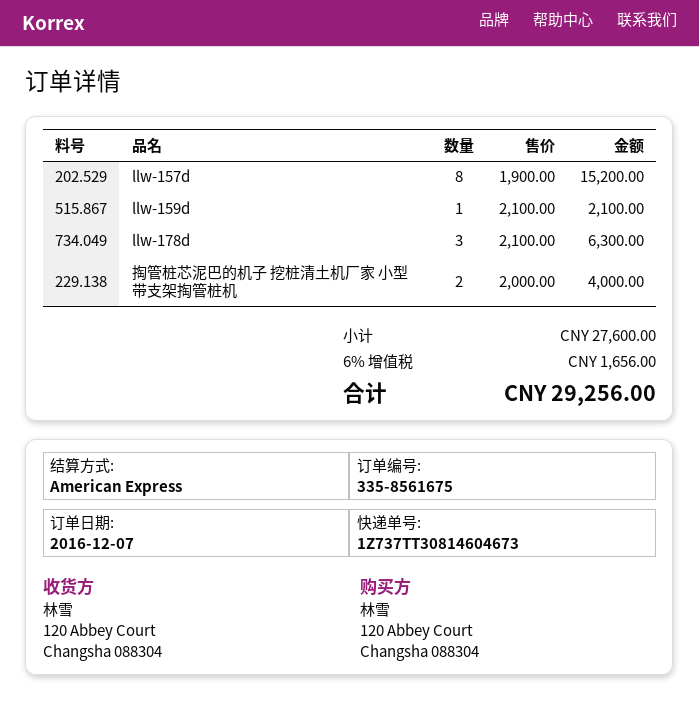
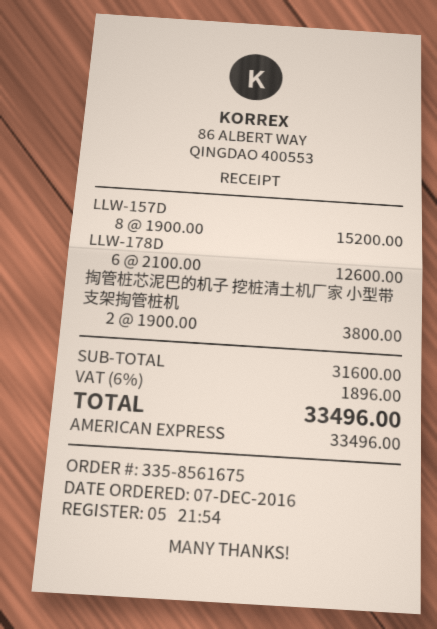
llw-159d: 1 x 2100.00 = 2100.00 -> none
llw-178d: 3 x 2100.00 = 6300.00 -> 6 x 2100.00 = 12600.00
掏管桩芯泥巴的机子 挖桩清土机厂家 小型带支架掏管桩机: 2 x 2000.00 = 4000.00 -> 2 x 1900.00 = 3800.00
subtotal: 27600.00 -> 31600.00
tax: 6% = 1656.00 -> 6% = 1896.00
total: 29256.00 -> 33496.00

